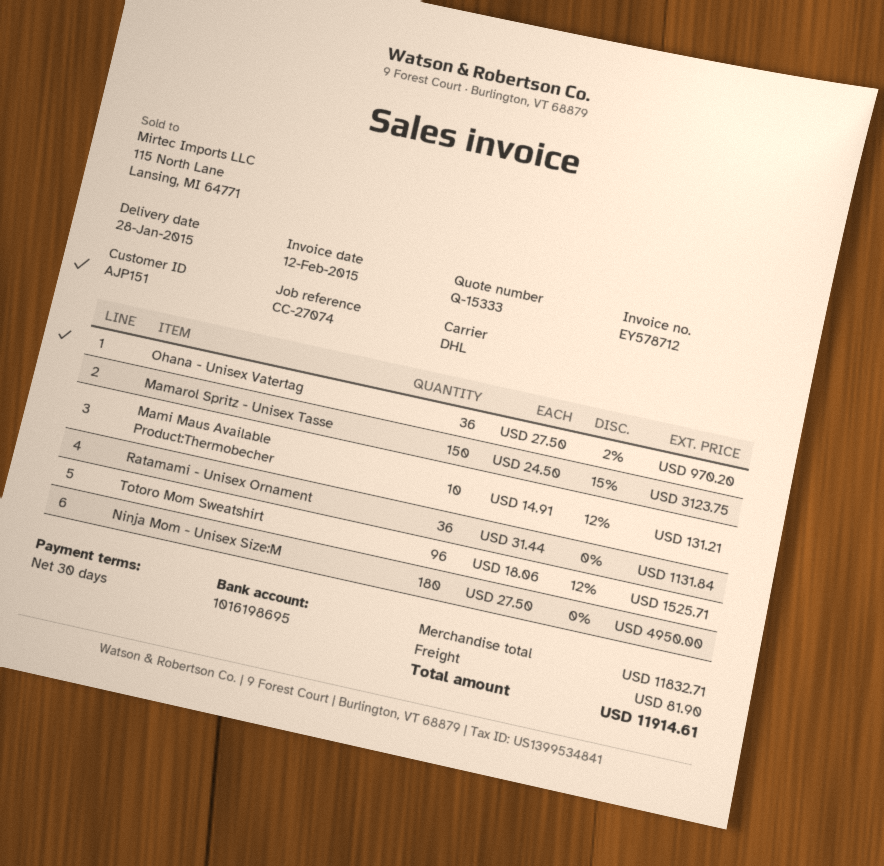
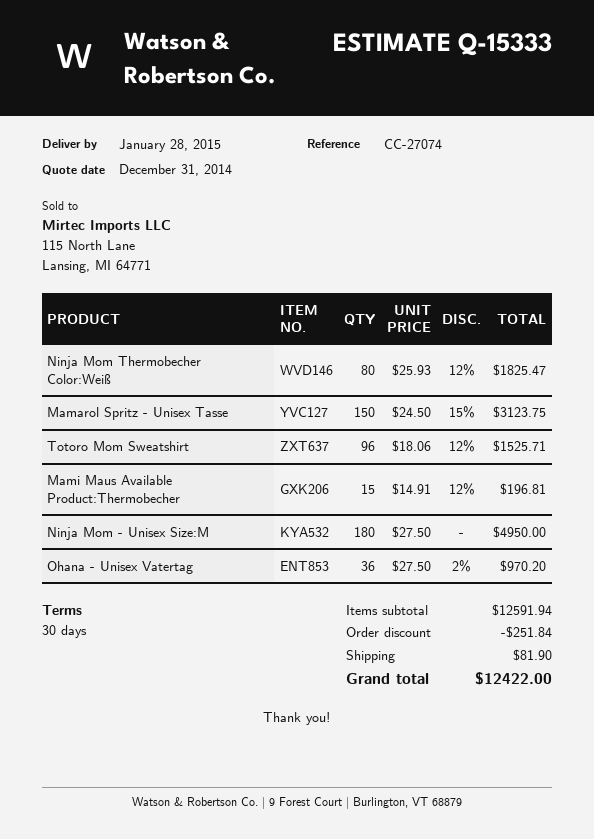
Mami Maus Available Product:Thermobecher: 10 x 14.91 - 12% = 131.21 -> 15 x 14.91 - 12% = 196.81
Ratamami - Unisex Ornament: 36 x 31.44 = 1131.84 -> none
Ninja Mom Thermobecher Color:Weiß: none -> 80 x 25.93 - 12% = 1825.47
subtotal: 11832.71 -> 12591.94
discount: none -> 251.84
total: 11914.61 -> 12422.00

